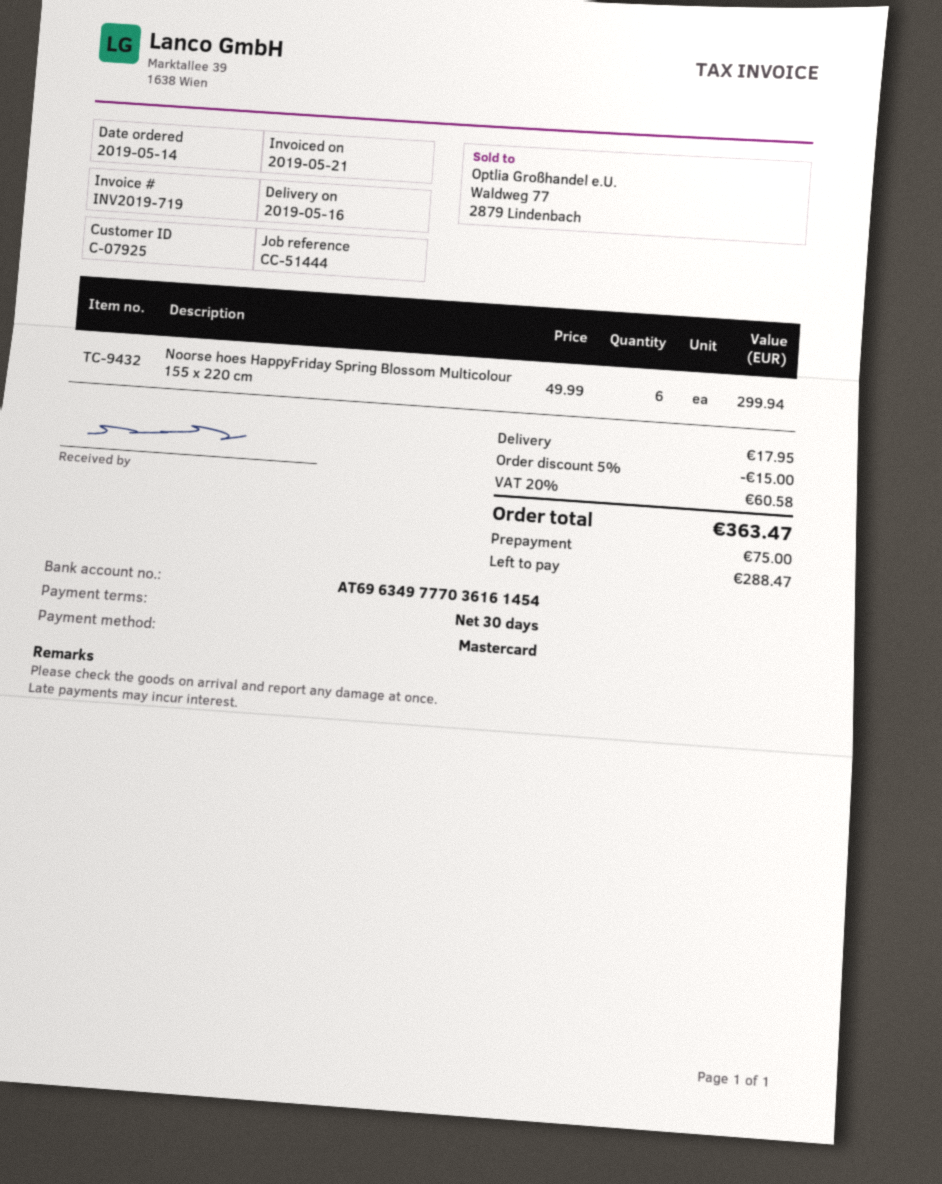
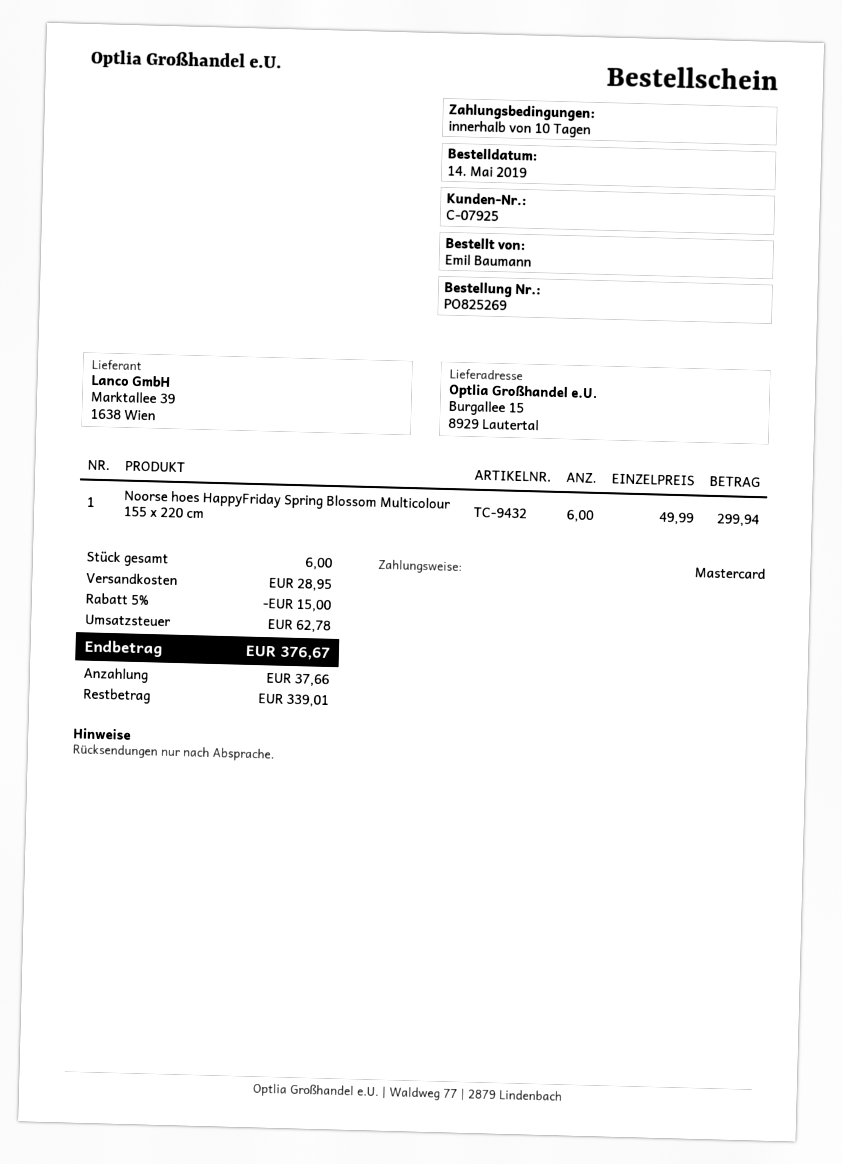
payment terms: 30 days -> 10 days
shipping: 17.95 -> 28.95
tax: 60.58 -> 62.78
total: 363.47 -> 376.67
deposit: 75.00 -> 37.66
balance: 288.47 -> 339.01

